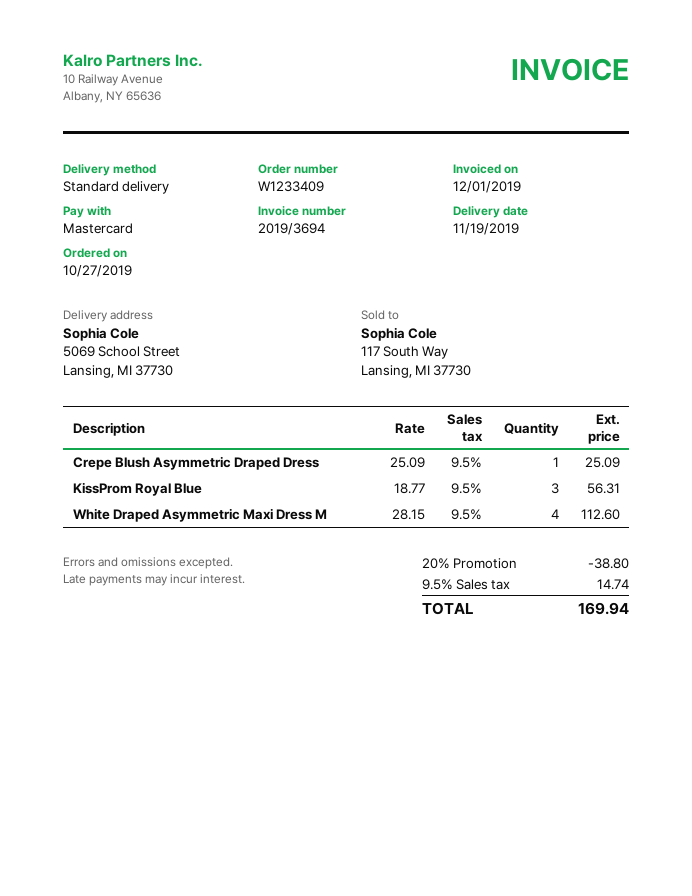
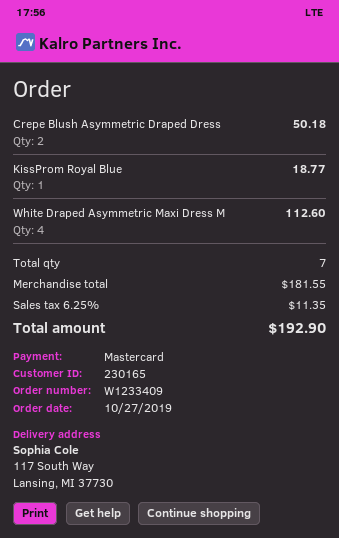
ship to: 5069 School Street, Lansing, MI 37730 -> 117 South Way, Lansing, MI 37730
Crepe Blush Asymmetric Draped Dress: 1 for 25.09 -> 2 for 50.18
KissProm Royal Blue: 3 for 56.31 -> 1 for 18.77
discount: 20% = 38.80 -> none
tax: 9.5% = 14.74 -> 6.25% = 11.35
total: 169.94 -> 192.90

